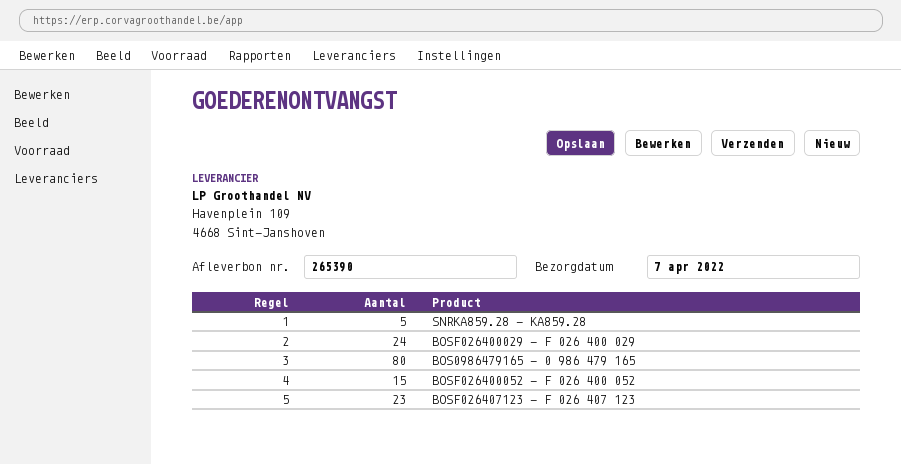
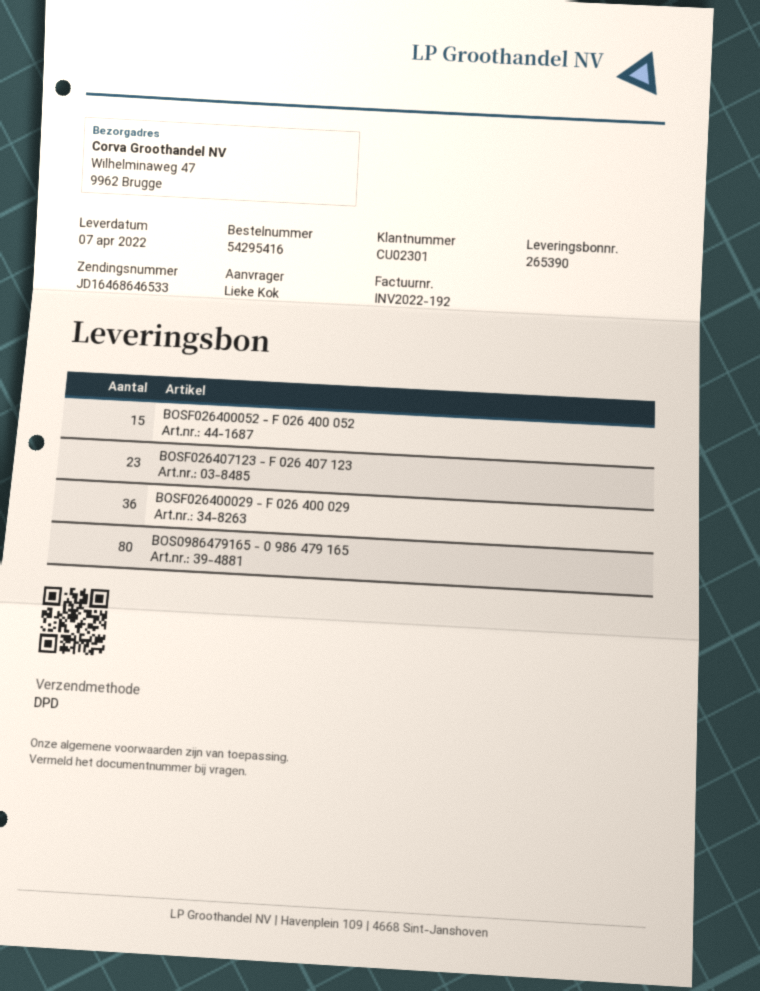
SNRKA859.28 - KA859.28: 5 -> none
BOSF026400029 - F 026 400 029: 24 -> 36

